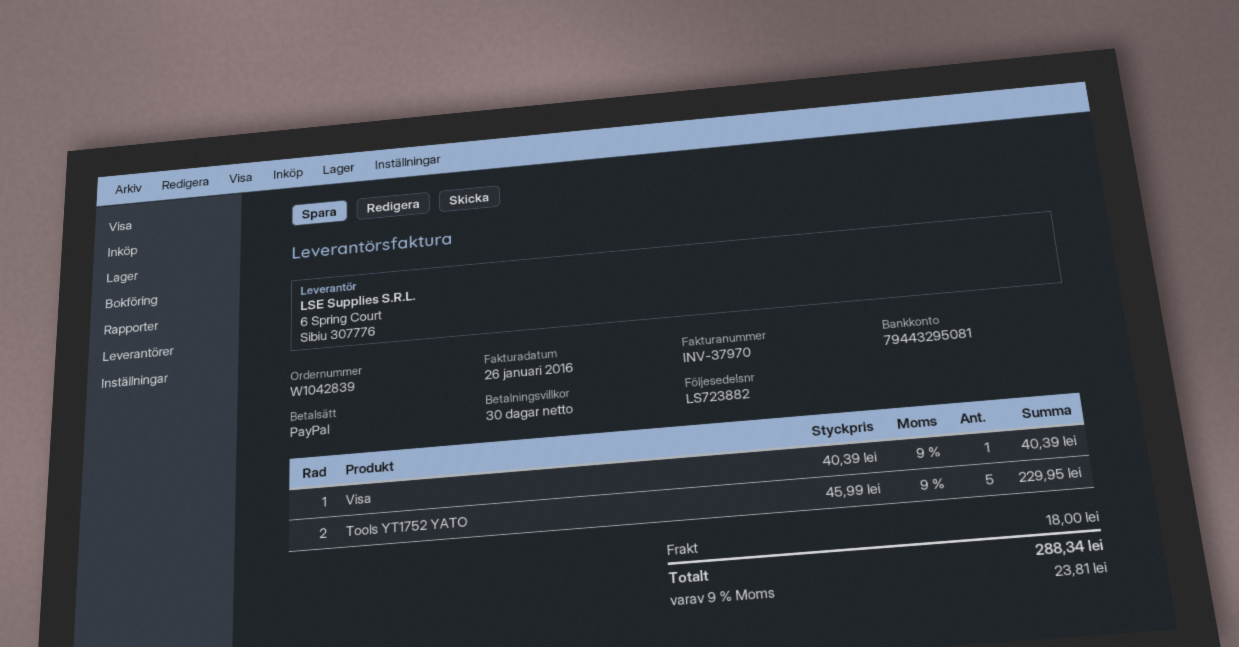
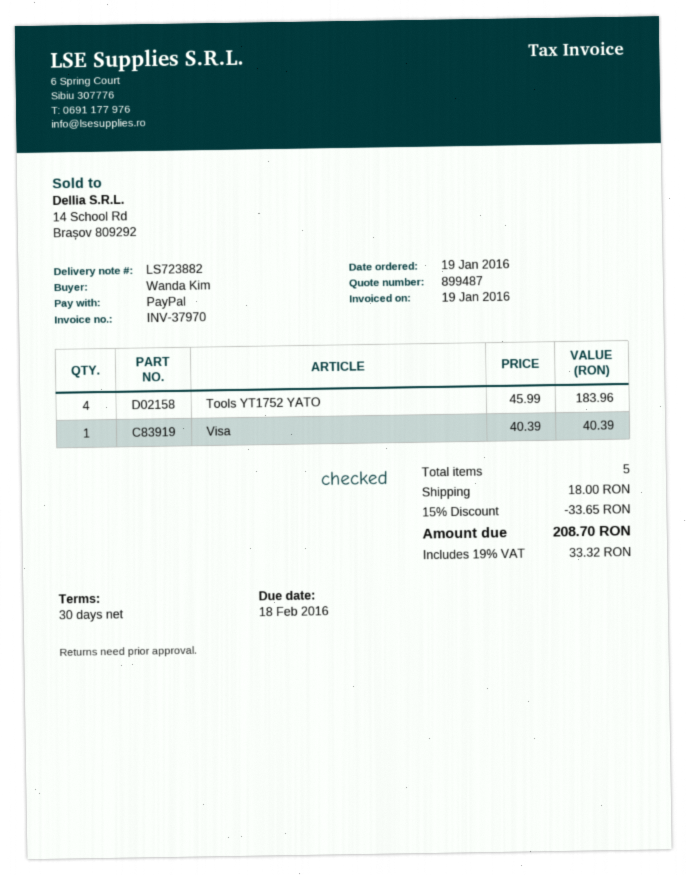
invoice date: 2016-01-26 -> 2016-01-19
Tools YT1752 YATO: 5 x 45.99 = 229.95 -> 4 x 45.99 = 183.96
discount: none -> 15% = 33.65
tax: 9% = 23.81 -> 19% = 33.32
total: 288.34 -> 208.70

